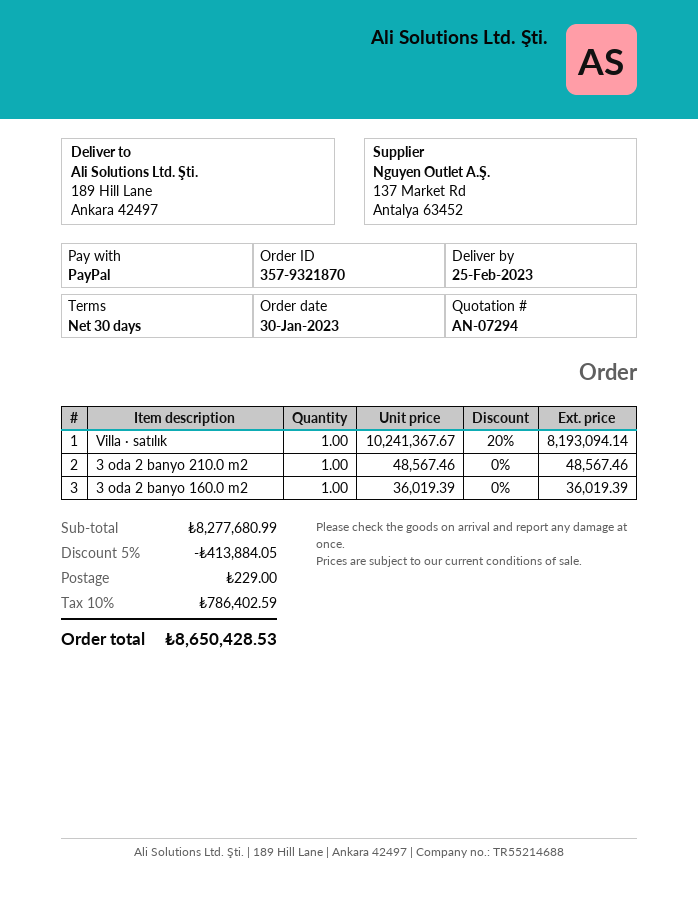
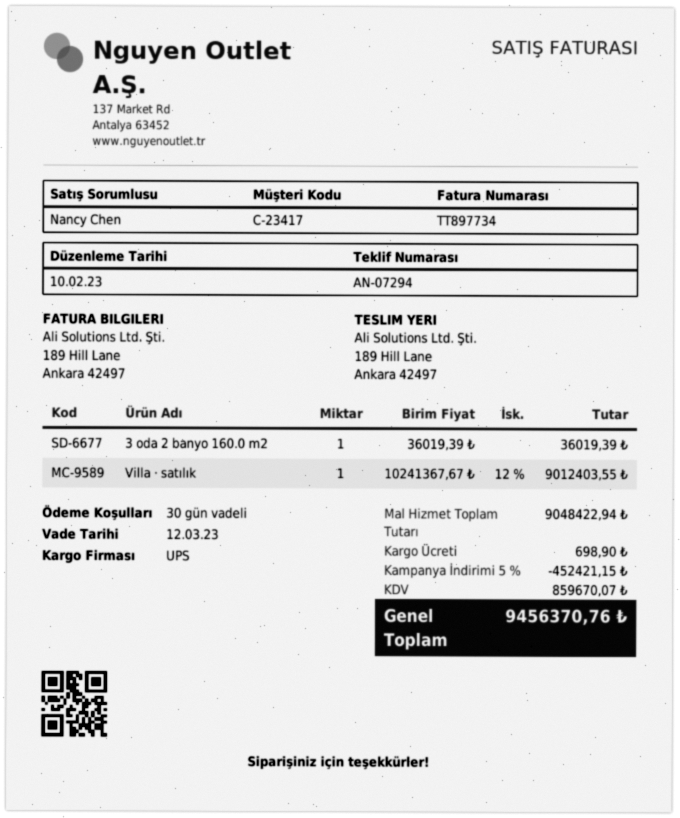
Villa · satılık: 1 x 10241367.67 - 20% = 8193094.14 -> 1 x 10241367.67 - 12% = 9012403.55
3 oda 2 banyo 210.0 m2: 1 x 48567.46 = 48567.46 -> none
subtotal: 8277680.99 -> 9048422.94
discount: 5% = 413884.05 -> 5% = 452421.15
shipping: 229.00 -> 698.90
tax: 786402.59 -> 859670.07
total: 8650428.53 -> 9456370.76

